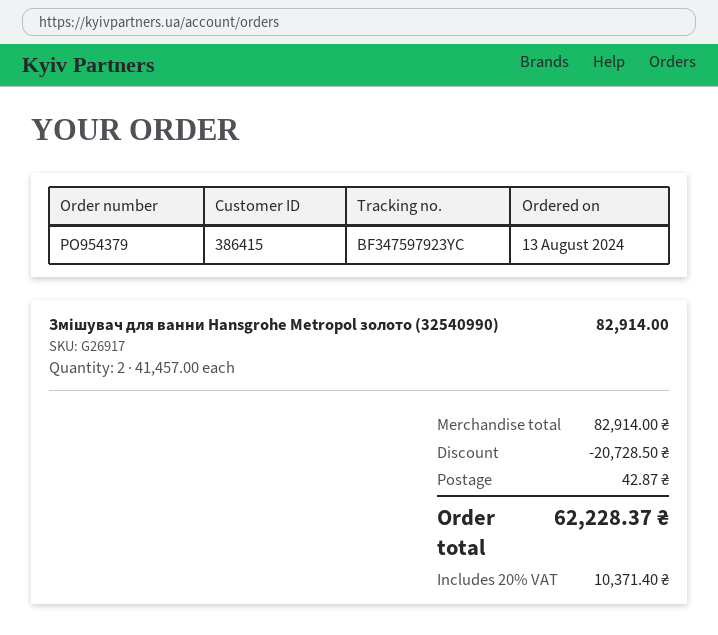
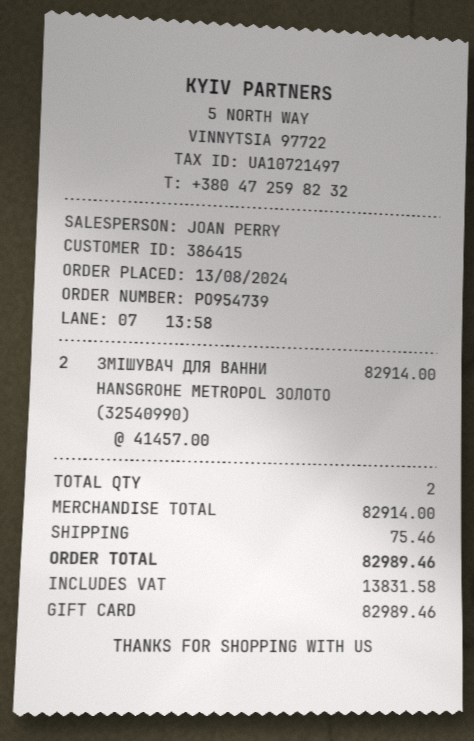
order number: PO954379 -> PO954739
discount: 20728.50 -> none
shipping: 42.87 -> 75.46
tax: 10371.40 -> 13831.58
total: 62228.37 -> 82989.46

